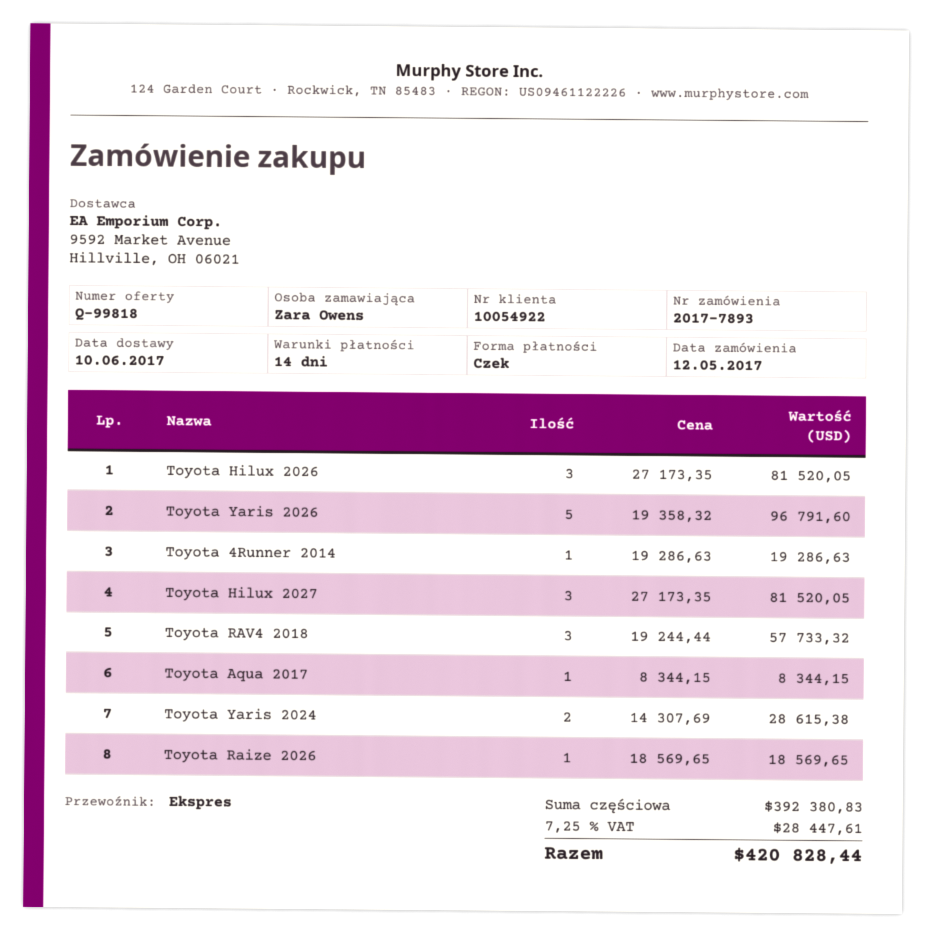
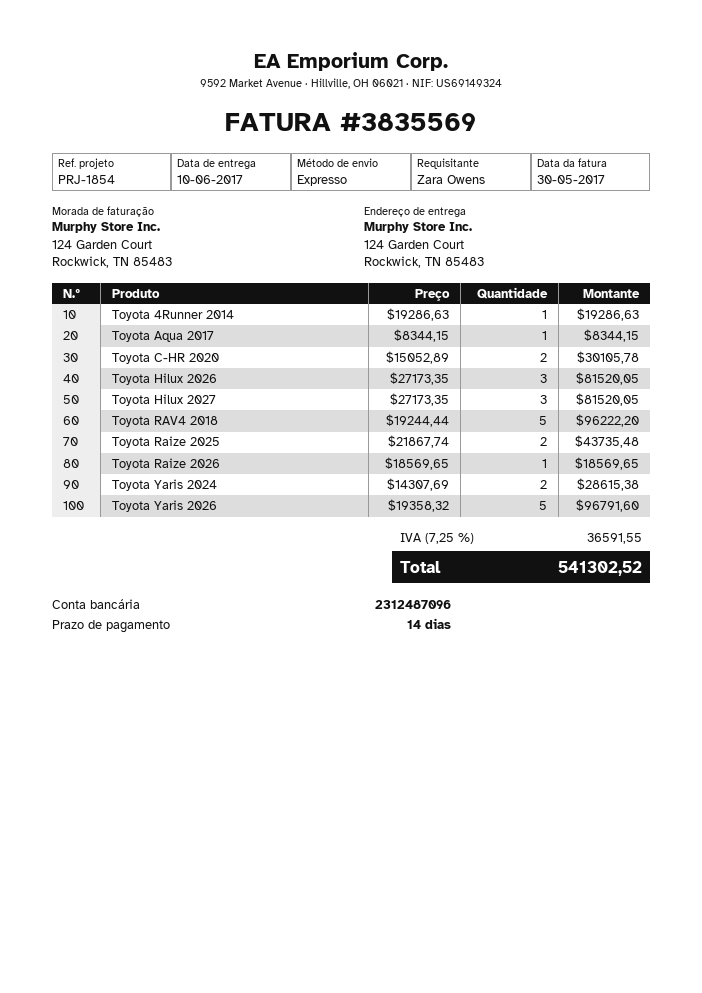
Toyota RAV4 2018: 3 x 19244.44 = 57733.32 -> 5 x 19244.44 = 96222.20
Toyota C-HR 2020: none -> 2 x 15052.89 = 30105.78
Toyota Raize 2025: none -> 2 x 21867.74 = 43735.48
tax: 7.25% = 28447.61 -> 7.25% = 36591.55
total: 420828.44 -> 541302.52

